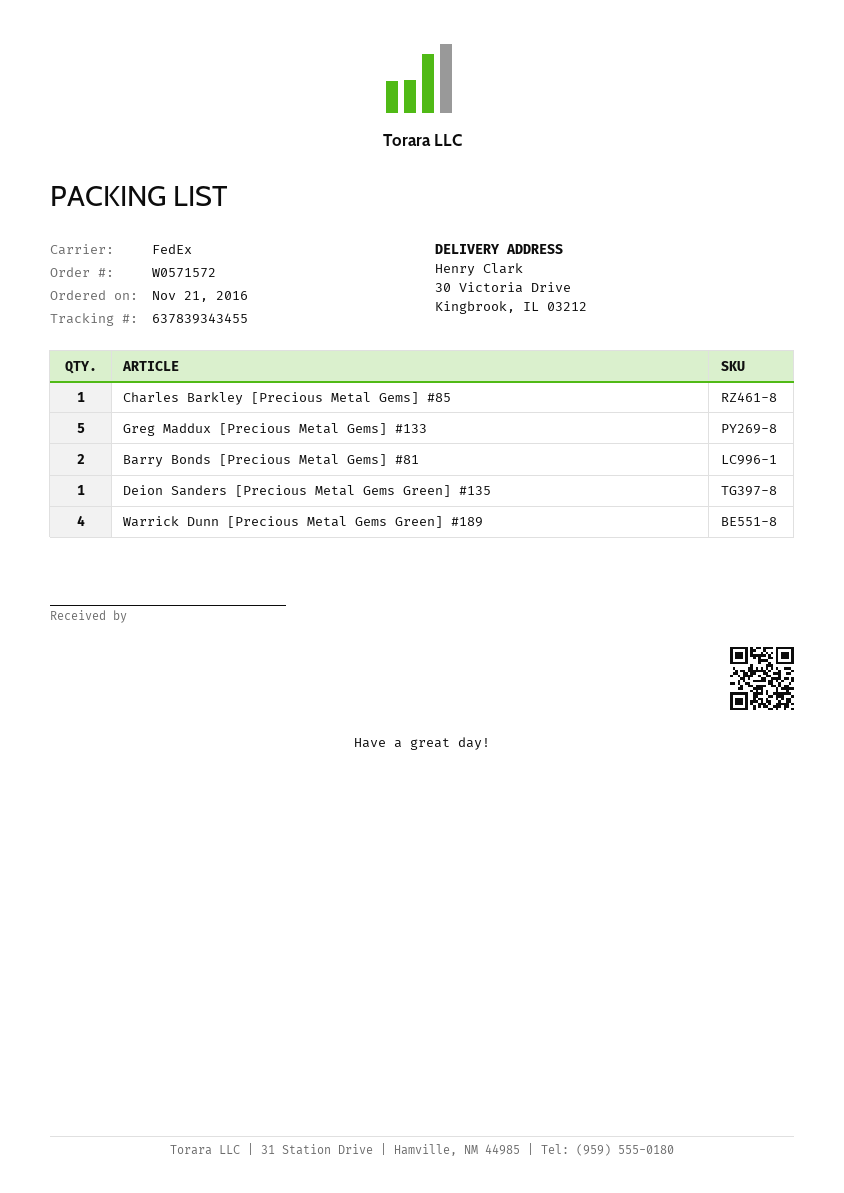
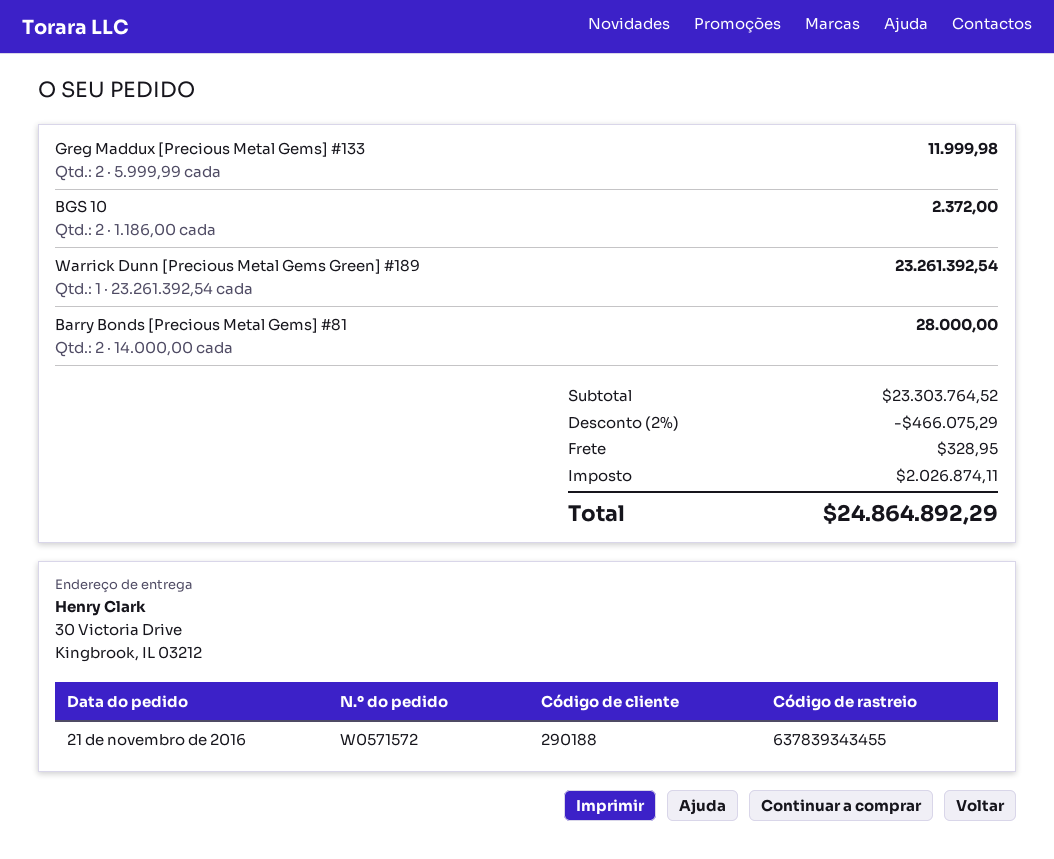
Charles Barkley [Precious Metal Gems] #85: 1 -> none
Greg Maddux [Precious Metal Gems] #133: 5 -> 2
Deion Sanders [Precious Metal Gems Green] #135: 1 -> none
Warrick Dunn [Precious Metal Gems Green] #189: 4 -> 1
BGS 10: none -> 2

